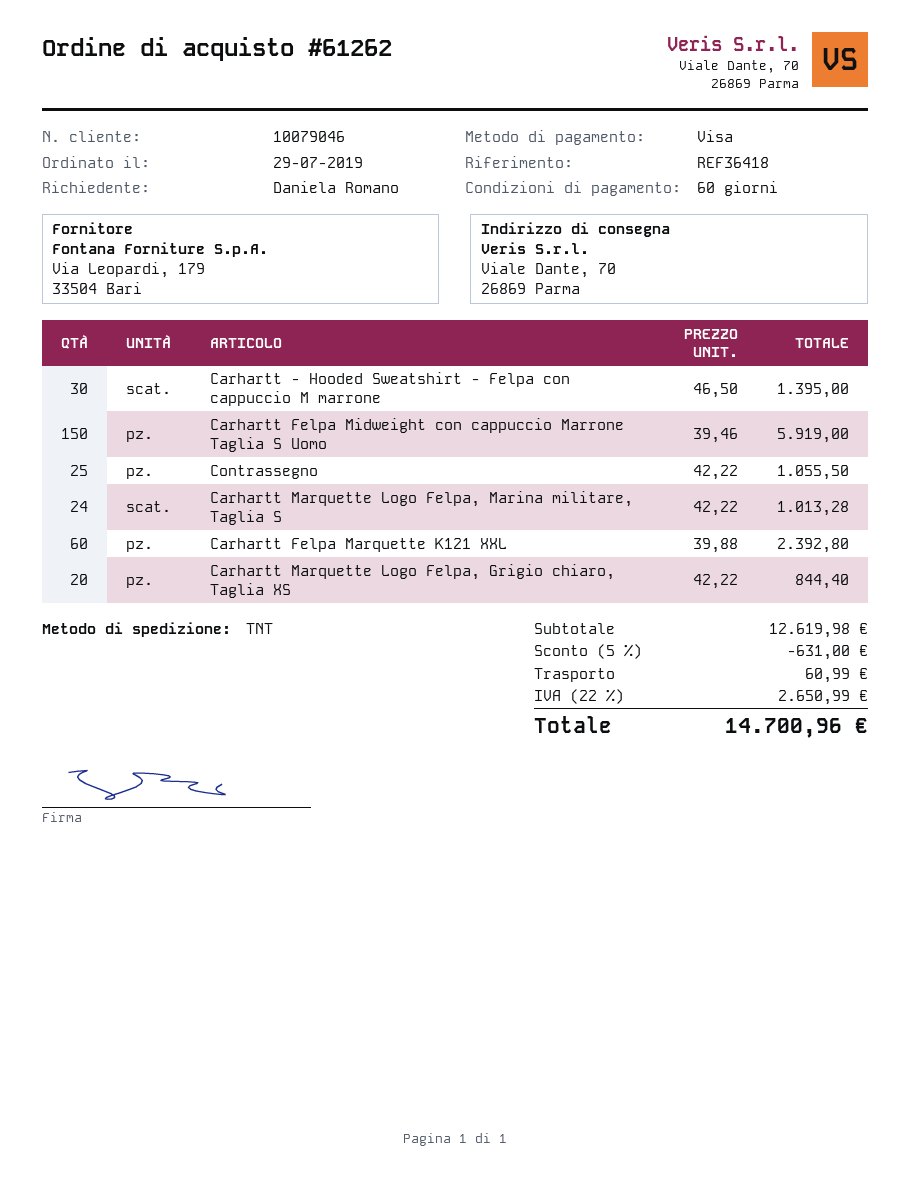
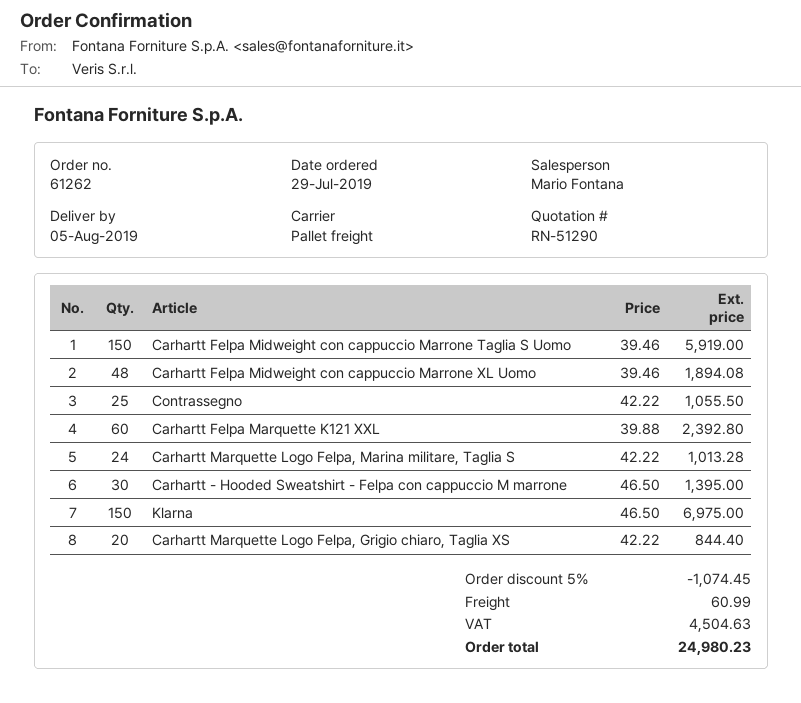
shipping method: TNT -> pallet freight
Carhartt Felpa Midweight con cappuccio Marrone XL Uomo: none -> 48 x 39.46 = 1894.08
Klarna: none -> 150 x 46.50 = 6975.00
discount: 5% = 631.00 -> 5% = 1074.45
tax: 2650.99 -> 4504.63
total: 14700.96 -> 24980.23

